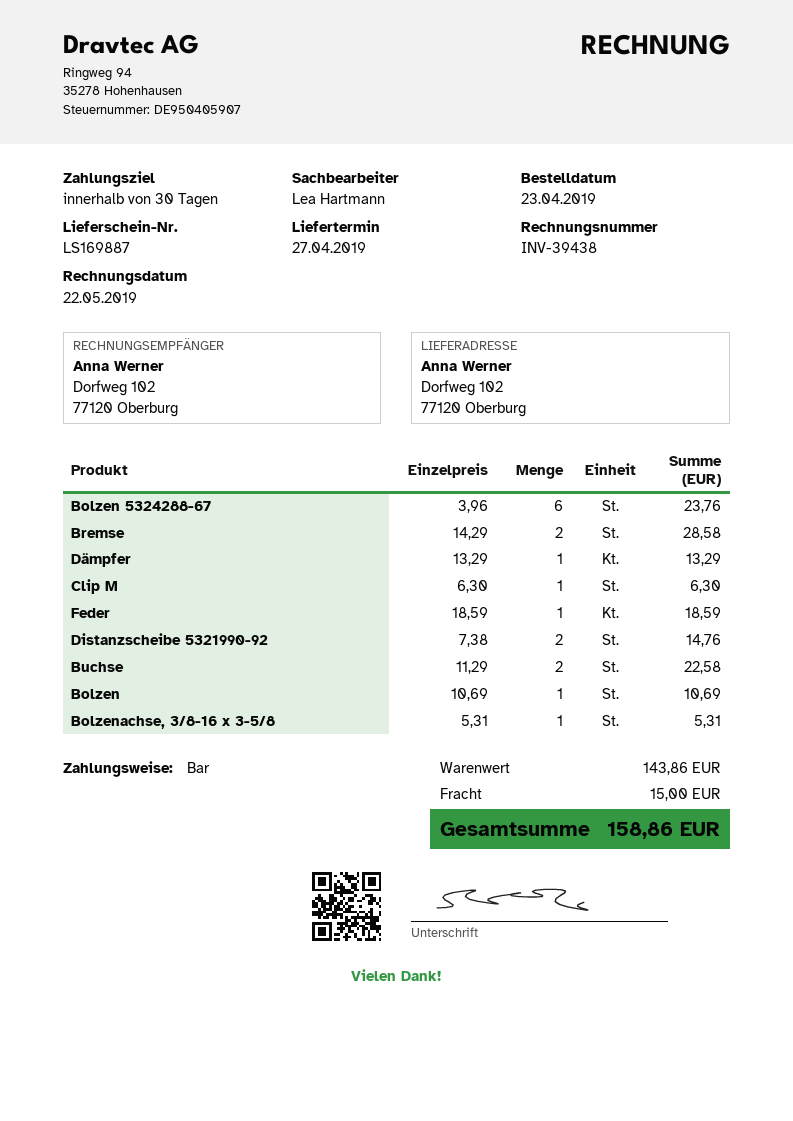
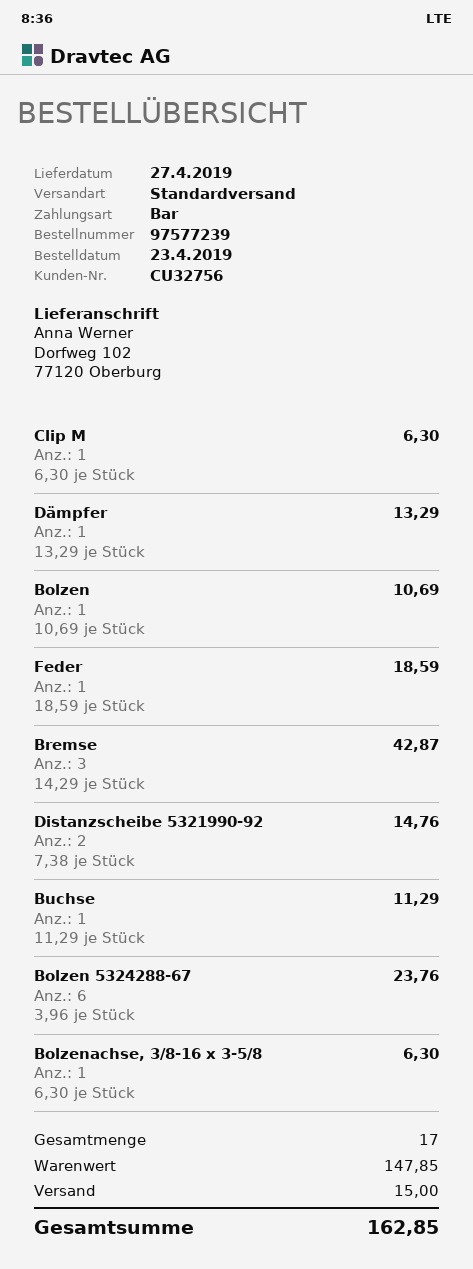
Bremse: 2 x 14.29 = 28.58 -> 3 x 14.29 = 42.87
Buchse: 2 x 11.29 = 22.58 -> 1 x 11.29 = 11.29
Bolzenachse, 3/8-16 x 3-5/8: 1 x 5.31 = 5.31 -> 1 x 6.30 = 6.30
subtotal: 143.86 -> 147.85
total: 158.86 -> 162.85

